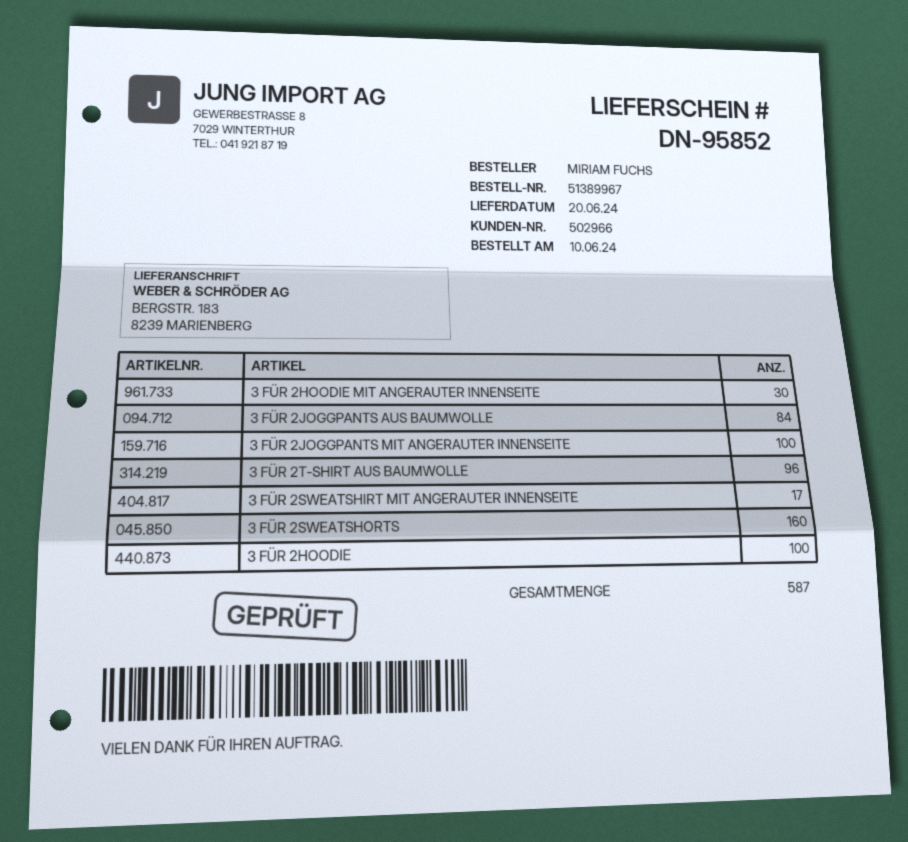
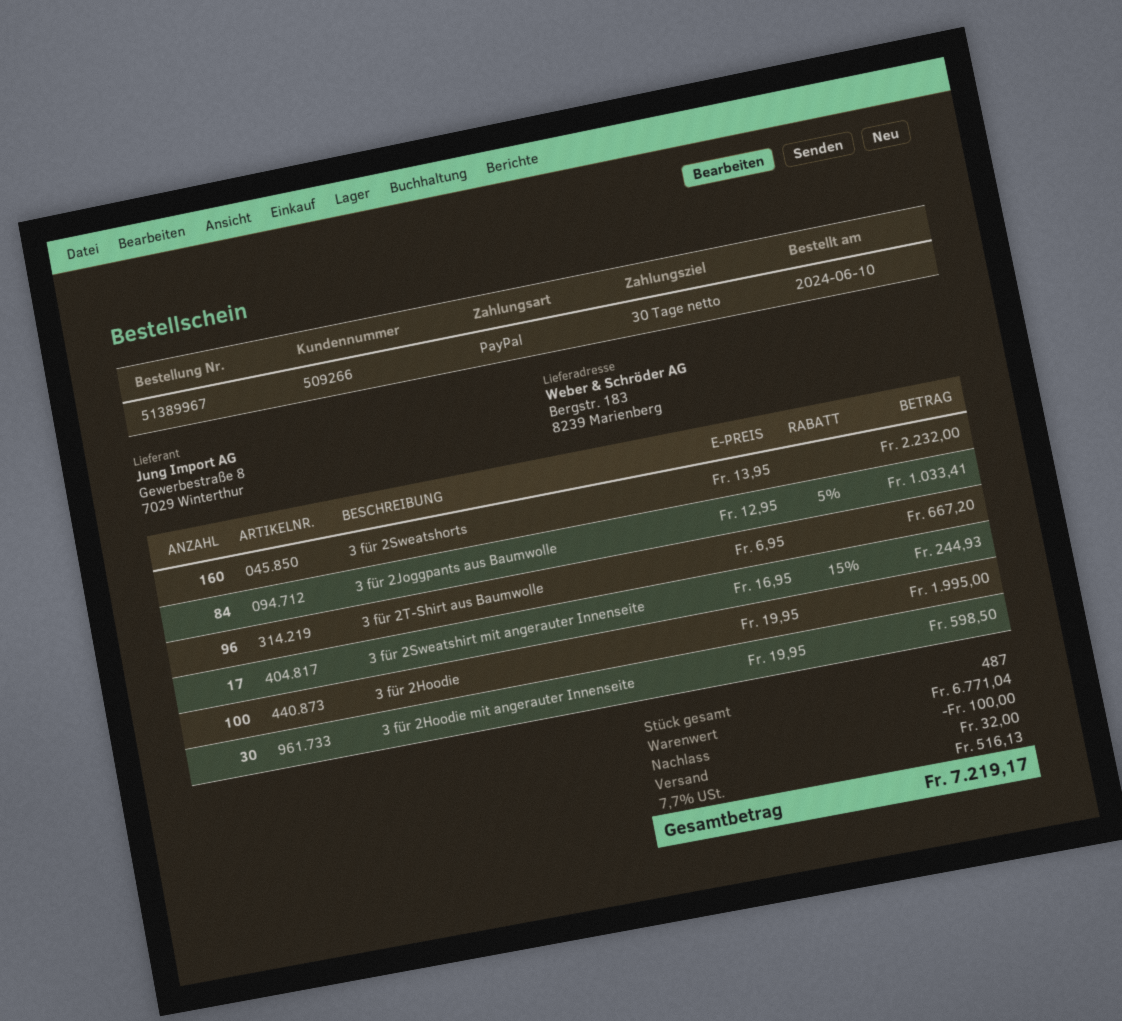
customer number: 502966 -> 509266
3 FÜR 2JOGGPANTS MIT ANGERAUTER INNENSEITE: 100 -> none
total quantity: 587 -> 487

